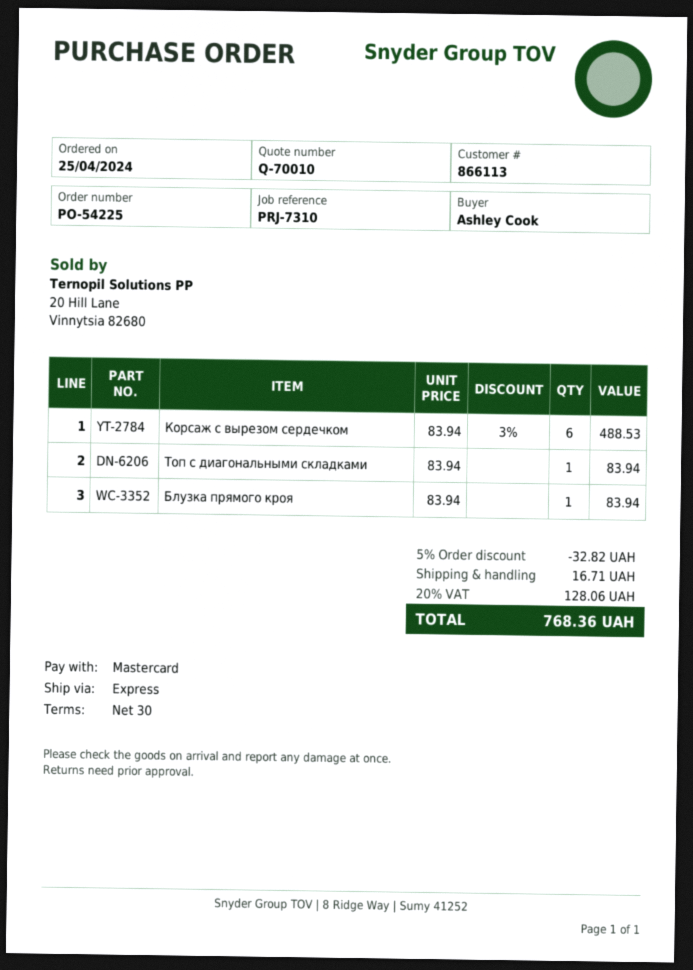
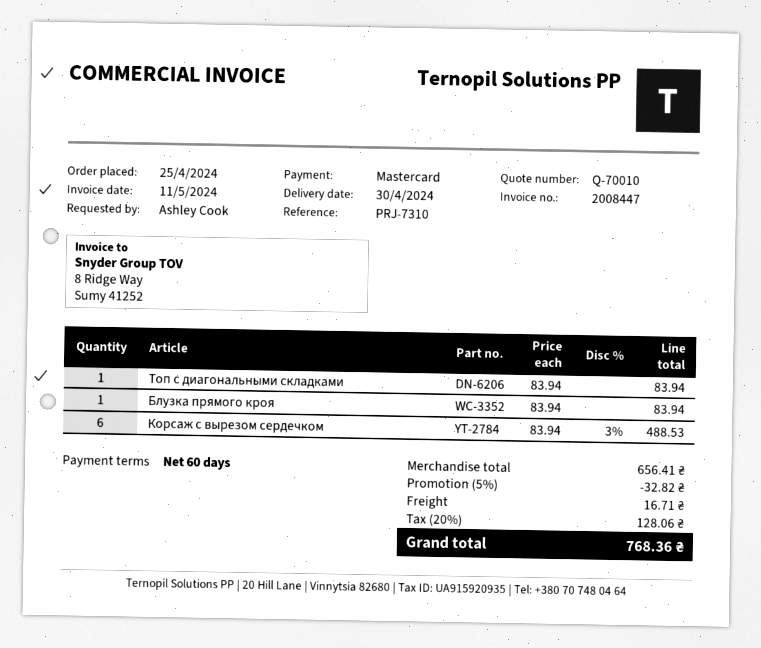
payment terms: 30 days -> 60 days

